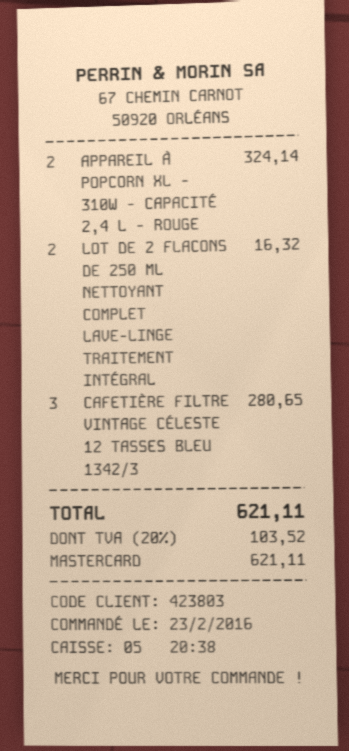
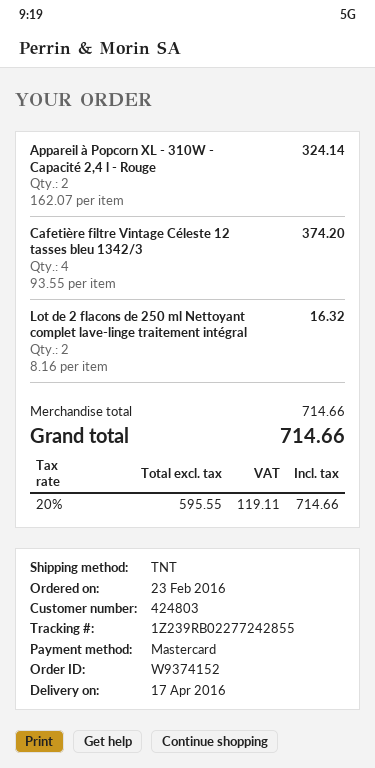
customer number: 423803 -> 424803
CAFETIÈRE FILTRE VINTAGE CÉLESTE 12 TASSES BLEU 1342/3: 3 for 280.65 -> 4 for 374.20
tax: 20% = 103.52 -> 20% = 119.11
total: 621.11 -> 714.66

